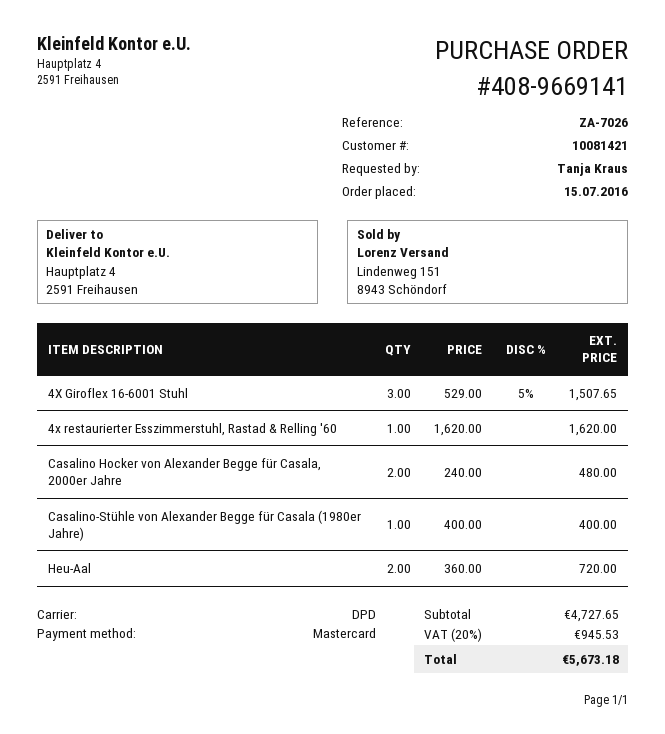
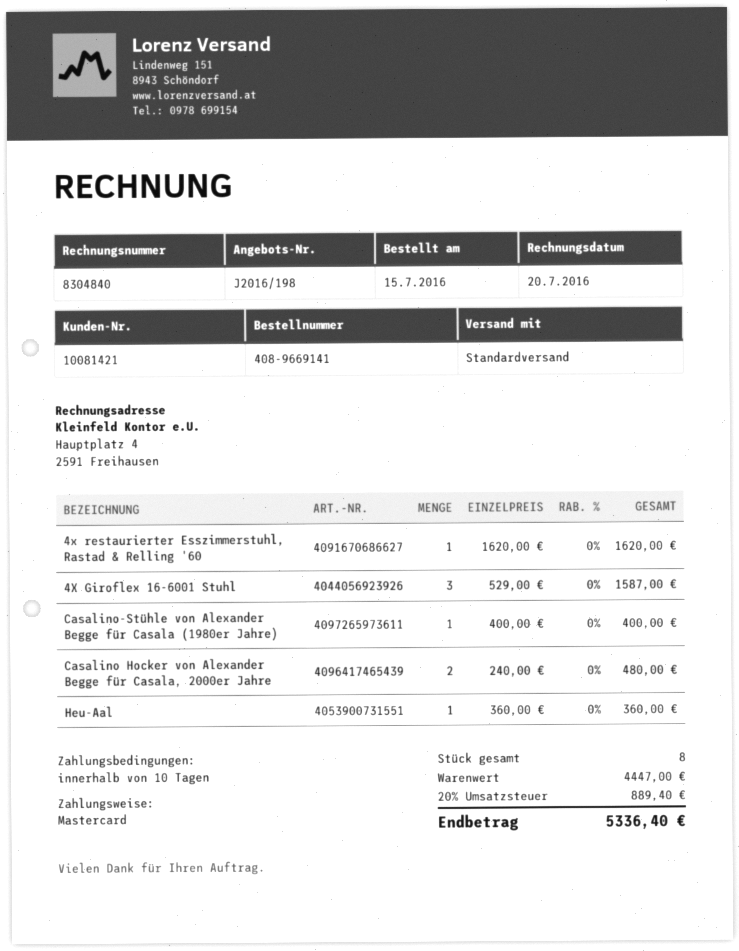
shipping method: DPD -> standard
4X Giroflex 16-6001 Stuhl: 3 x 529.00 - 5% = 1507.65 -> 3 x 529.00 = 1587.00
Heu-Aal: 2 x 360.00 = 720.00 -> 1 x 360.00 = 360.00
subtotal: 4727.65 -> 4447.00
tax: 20% = 945.53 -> 20% = 889.40
total: 5673.18 -> 5336.40

